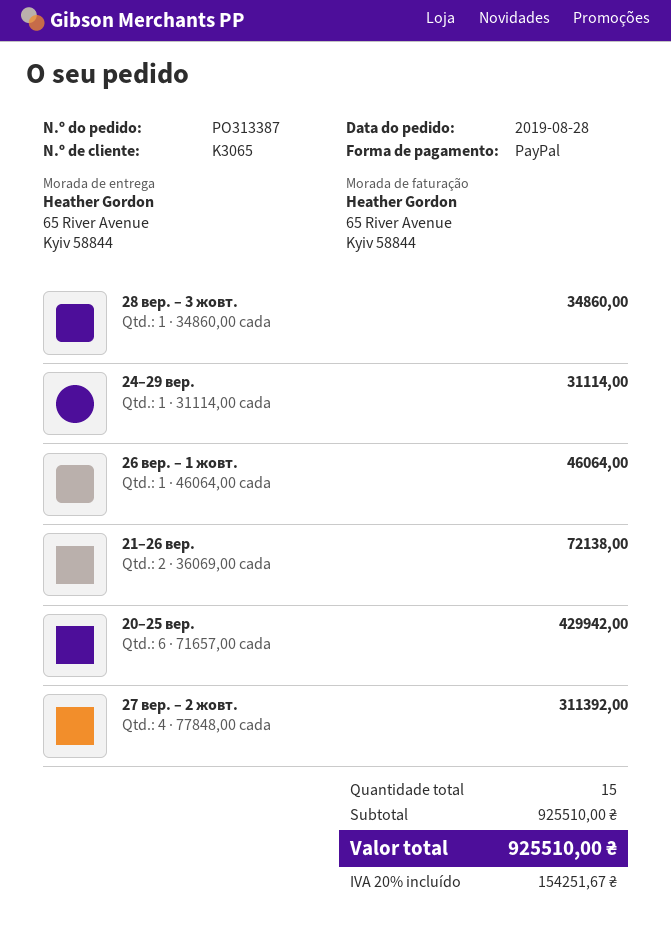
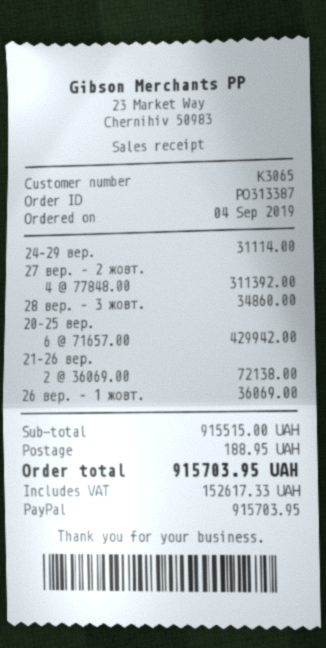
order date: 2019-08-28 -> 2019-09-04
26 вер. – 1 жовт.: 1 x 46064.00 = 46064.00 -> 1 x 36069.00 = 36069.00
subtotal: 925510.00 -> 915515.00
shipping: none -> 188.95
tax: 154251.67 -> 152617.33
total: 925510.00 -> 915703.95

